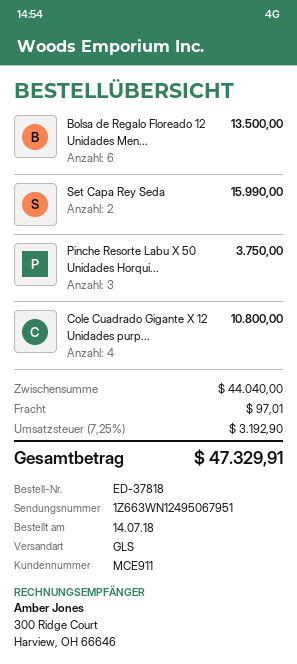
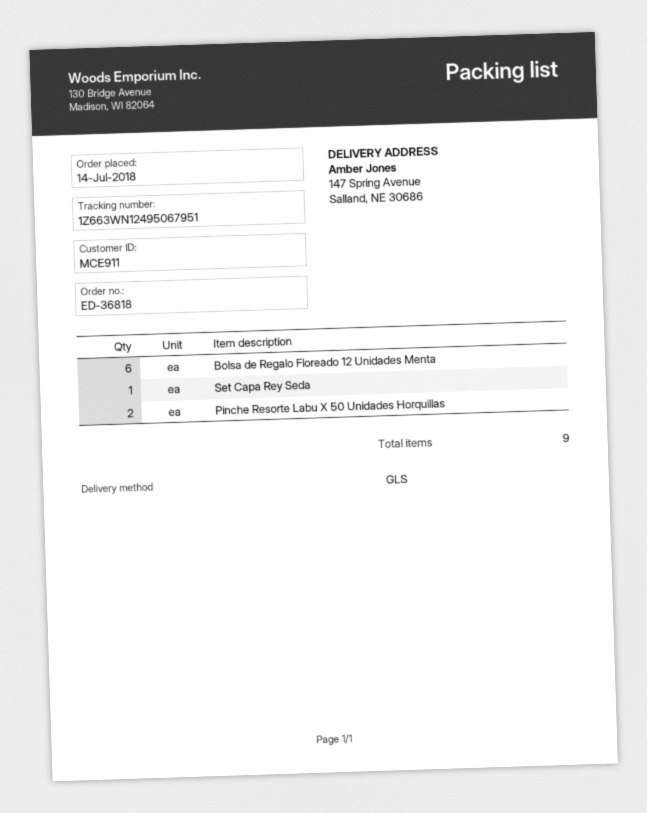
order number: ED-37818 -> ED-36818
Set Capa Rey Seda: 2 -> 1
Pinche Resorte Labu X 50 Unidades Horqui...: 3 -> 2
Cole Cuadrado Gigante X 12 Unidades purp...: 4 -> none

